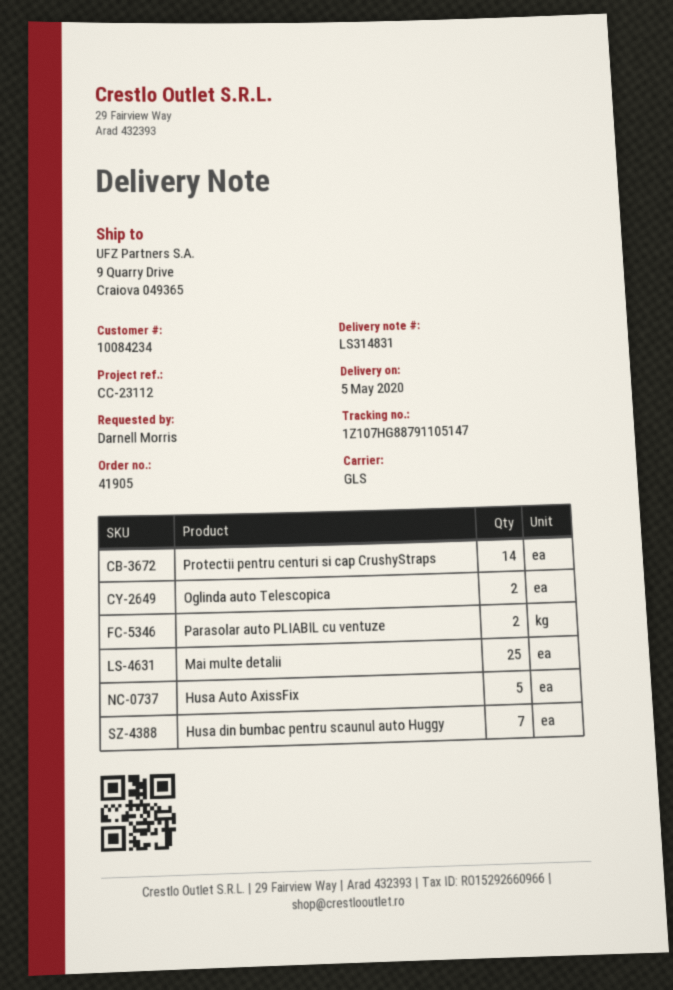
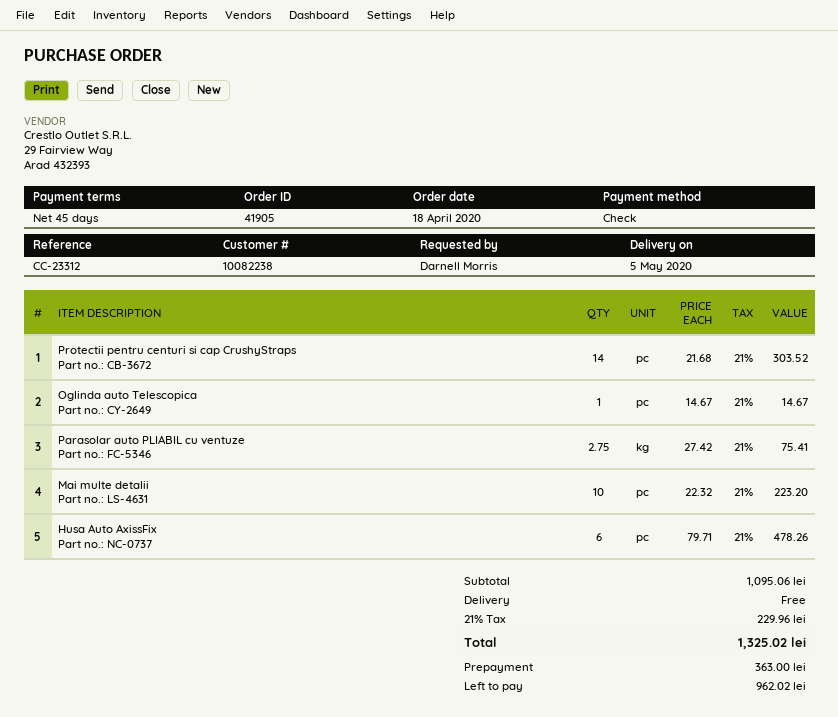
customer number: 10084234 -> 10082238
reference: CC-23112 -> CC-23312
Oglinda auto Telescopica: 2 -> 1
Parasolar auto PLIABIL cu ventuze: 2 -> 2.75
Mai multe detalii: 25 -> 10
Husa Auto AxissFix: 5 -> 6
Husa din bumbac pentru scaunul auto Huggy: 7 -> none

